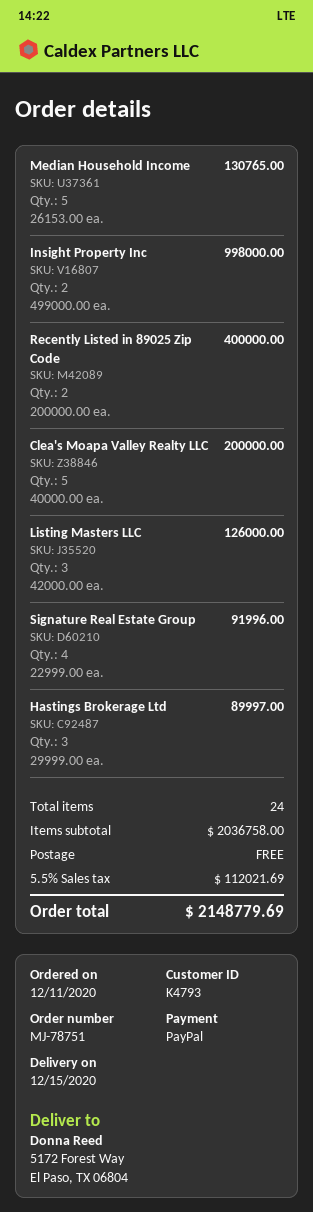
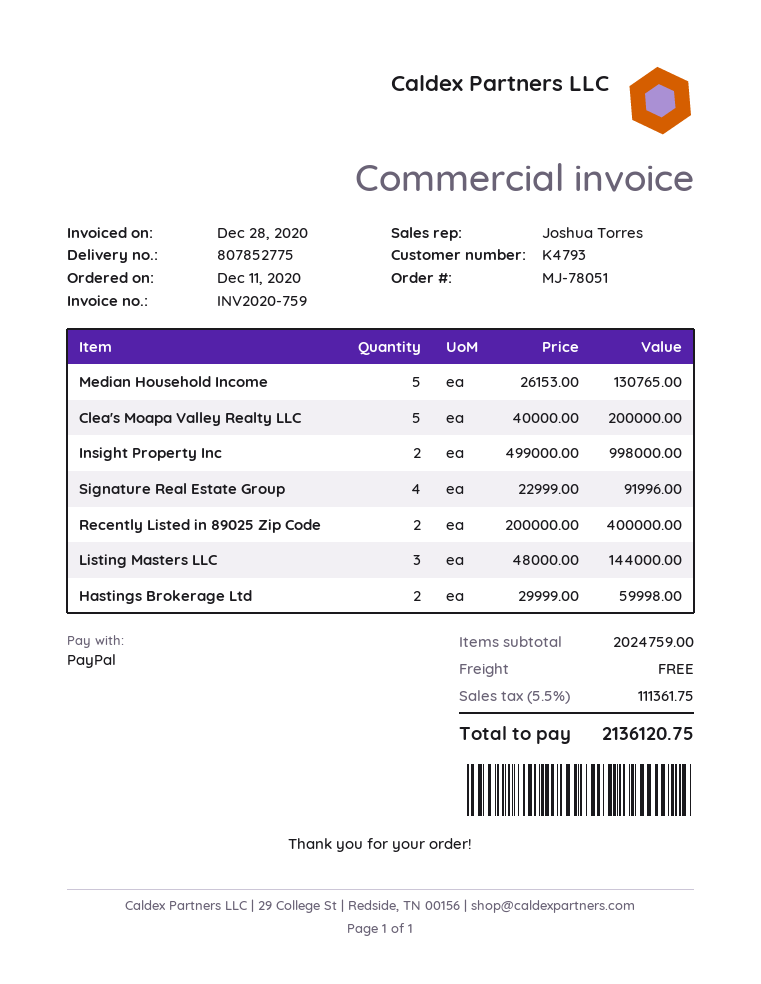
order number: MJ-78751 -> MJ-78051
Listing Masters LLC: 3 x 42000.00 = 126000.00 -> 3 x 48000.00 = 144000.00
Hastings Brokerage Ltd: 3 x 29999.00 = 89997.00 -> 2 x 29999.00 = 59998.00
subtotal: 2036758.00 -> 2024759.00
tax: 5.5% = 112021.69 -> 5.5% = 111361.75
total: 2148779.69 -> 2136120.75

